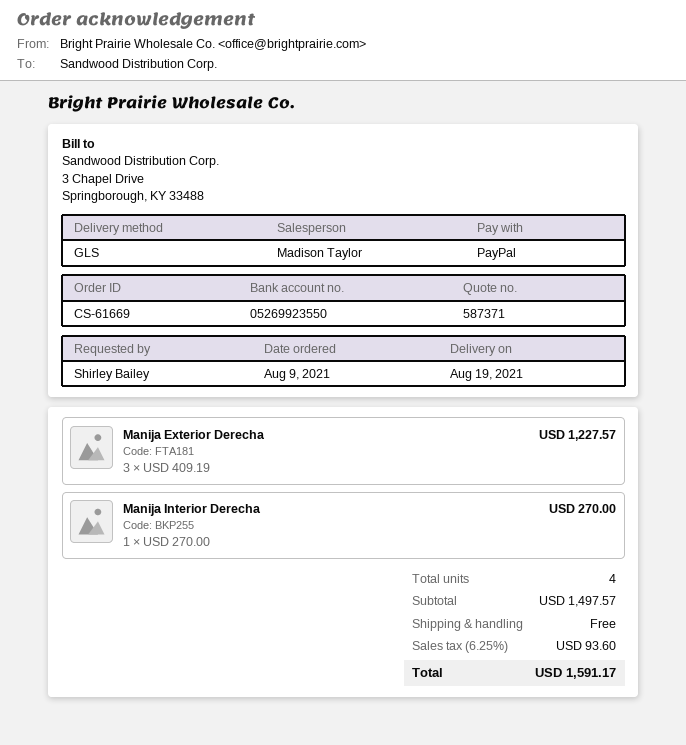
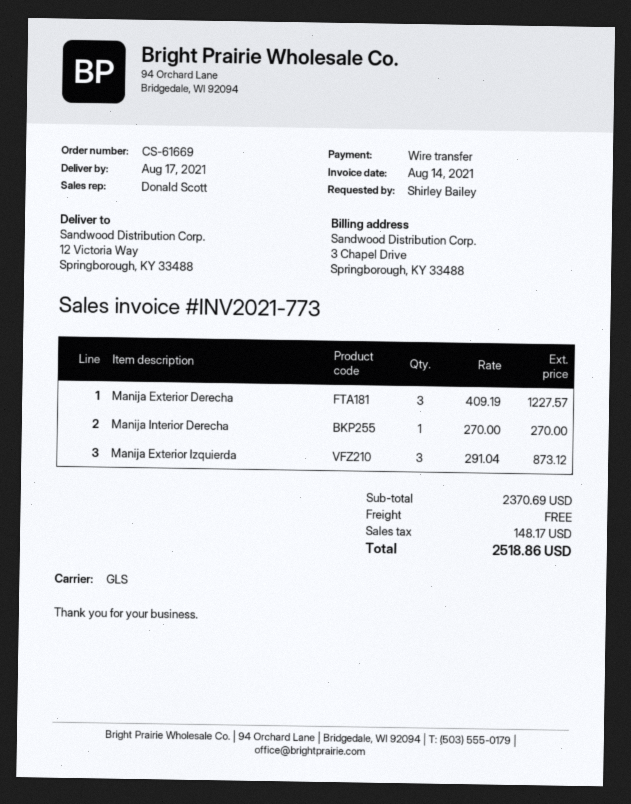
delivery date: 2021-08-19 -> 2021-08-17
sales rep: Madison Taylor -> Donald Scott
payment method: PayPal -> bank transfer
Manija Exterior Izquierda: none -> 3 x 291.04 = 873.12
subtotal: 1497.57 -> 2370.69
tax: 93.60 -> 148.17
total: 1591.17 -> 2518.86

